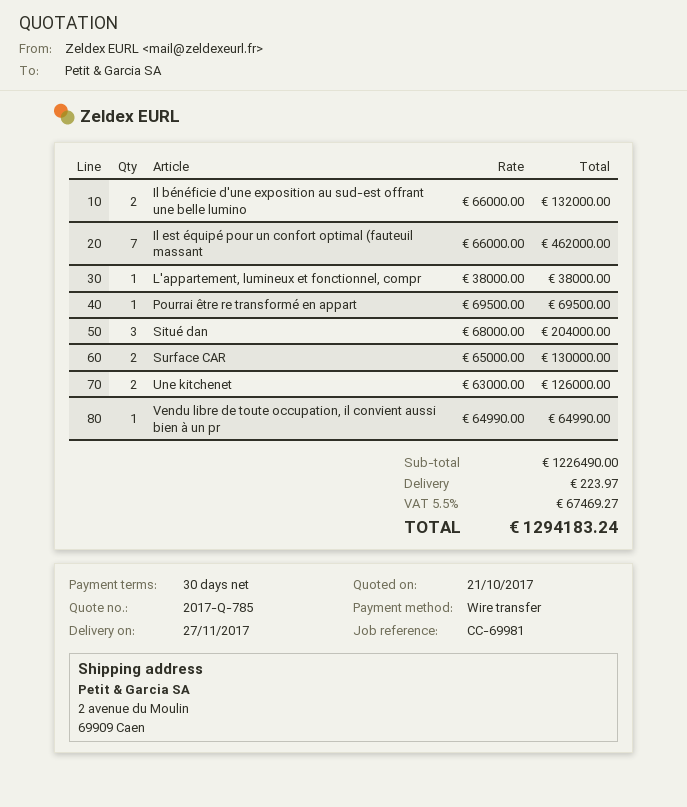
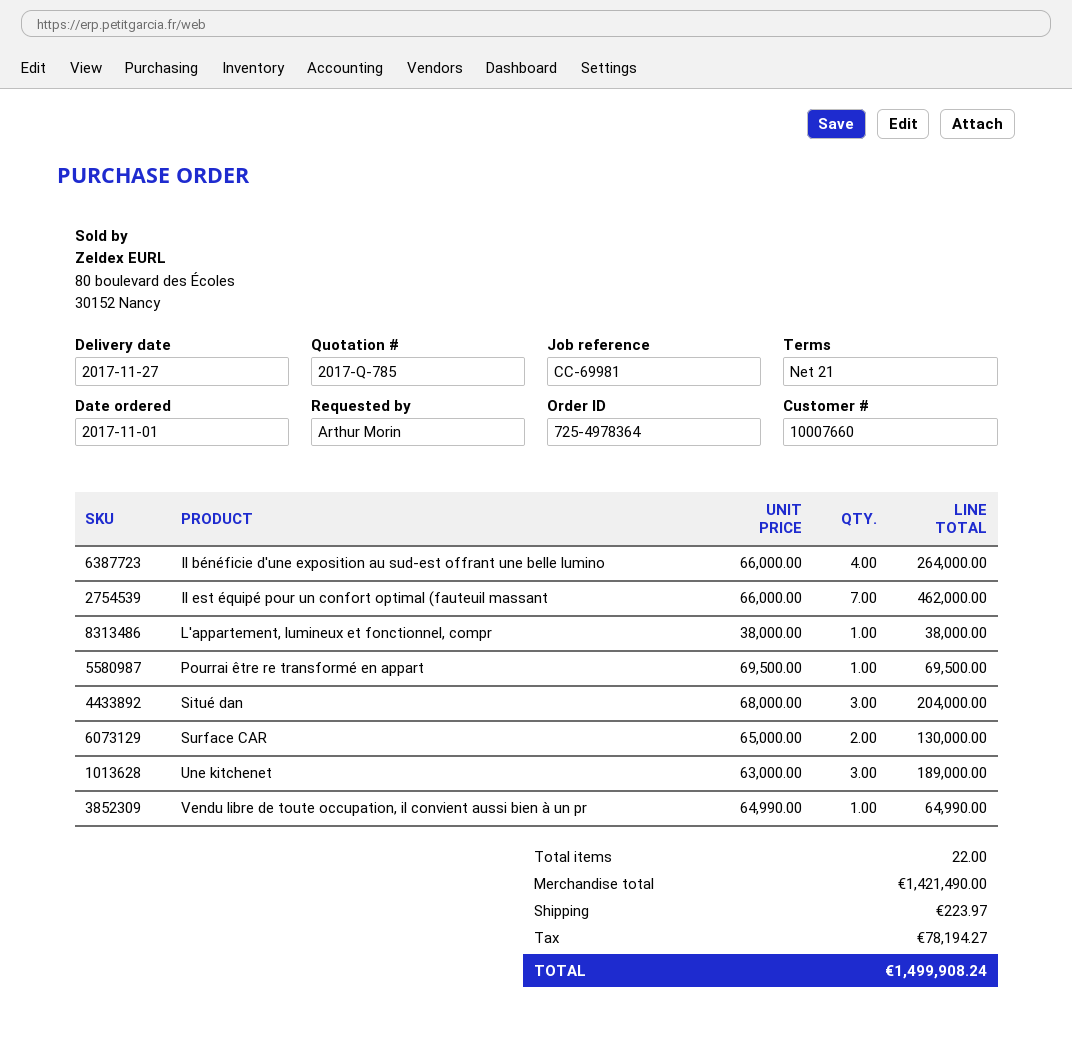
payment terms: 30 days -> 21 days
Il bénéficie d'une exposition au sud-est offrant une belle lumino: 2 x 66000.00 = 132000.00 -> 4 x 66000.00 = 264000.00
Une kitchenet: 2 x 63000.00 = 126000.00 -> 3 x 63000.00 = 189000.00
subtotal: 1226490.00 -> 1421490.00
tax: 67469.27 -> 78194.27
total: 1294183.24 -> 1499908.24

